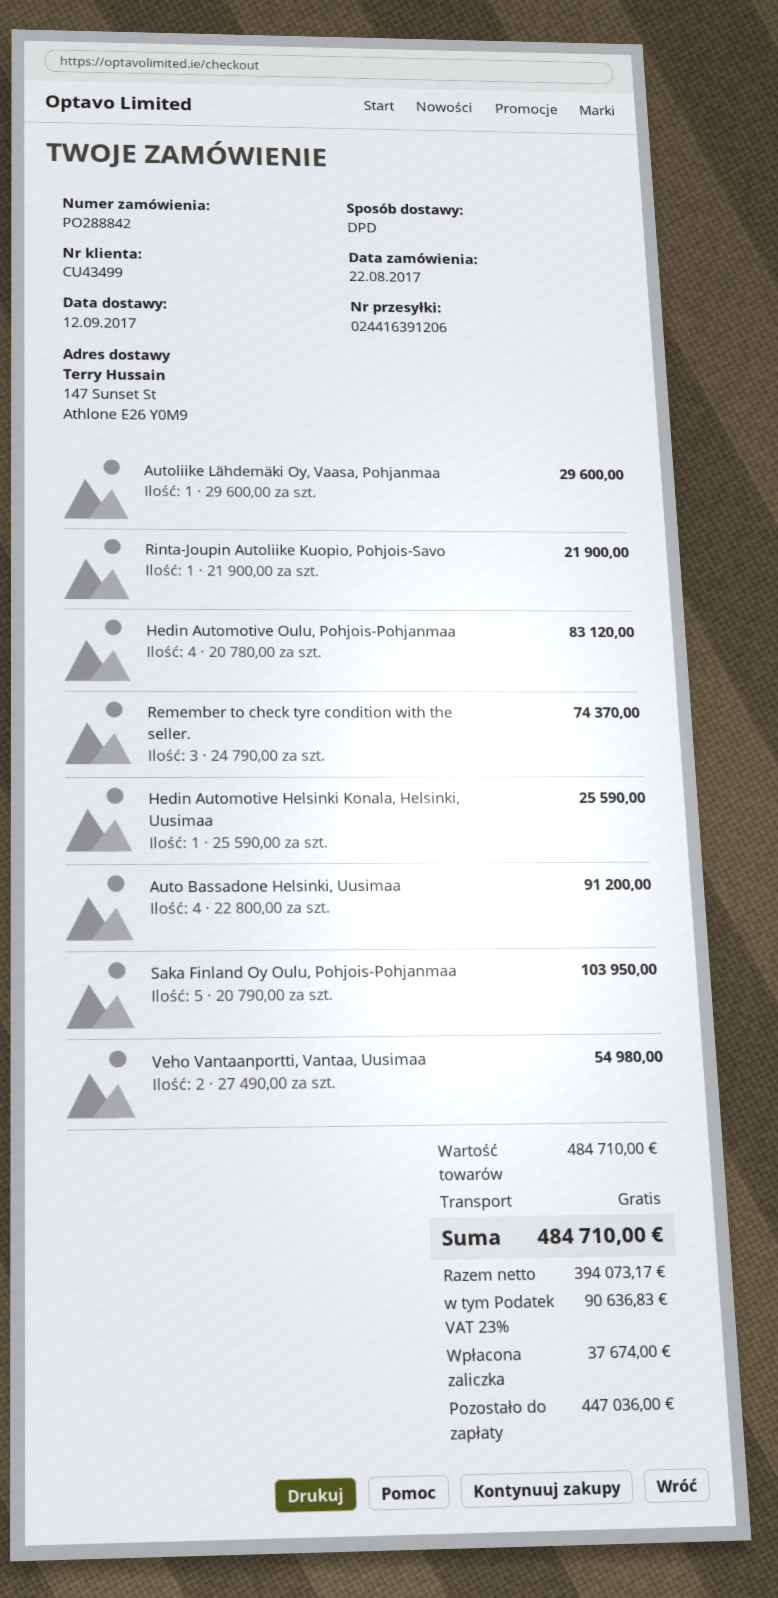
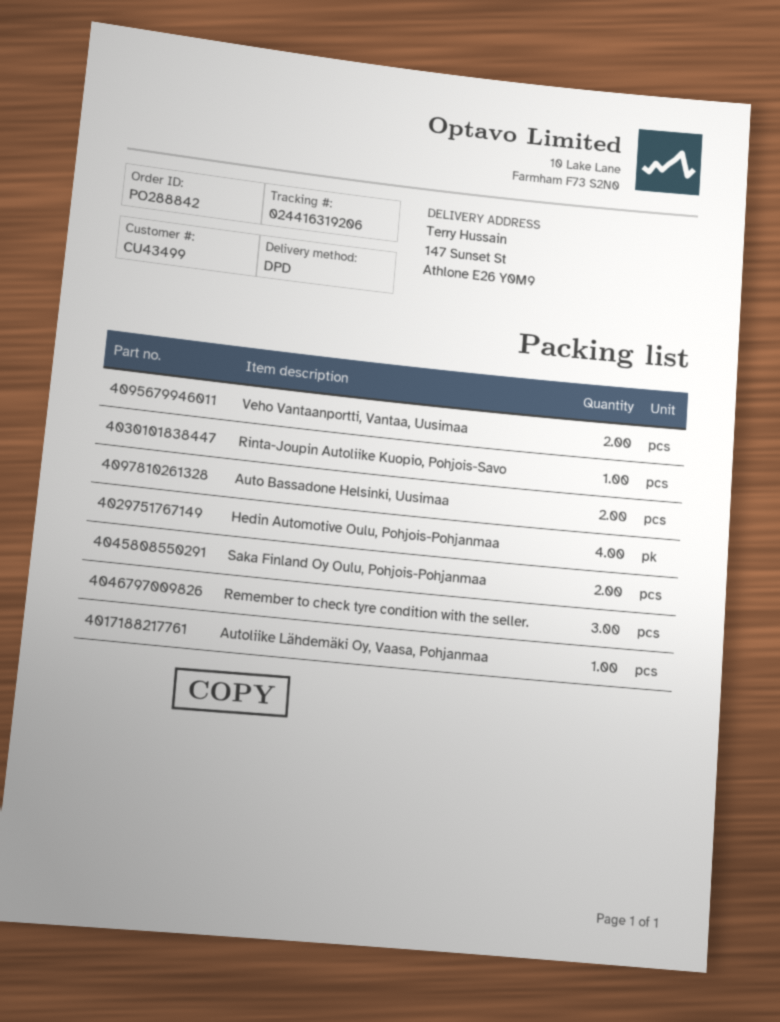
tracking number: 024416391206 -> 024416319206
Hedin Automotive Helsinki Konala, Helsinki, Uusimaa: 1 -> none
Auto Bassadone Helsinki, Uusimaa: 4 -> 2
Saka Finland Oy Oulu, Pohjois-Pohjanmaa: 5 -> 2

